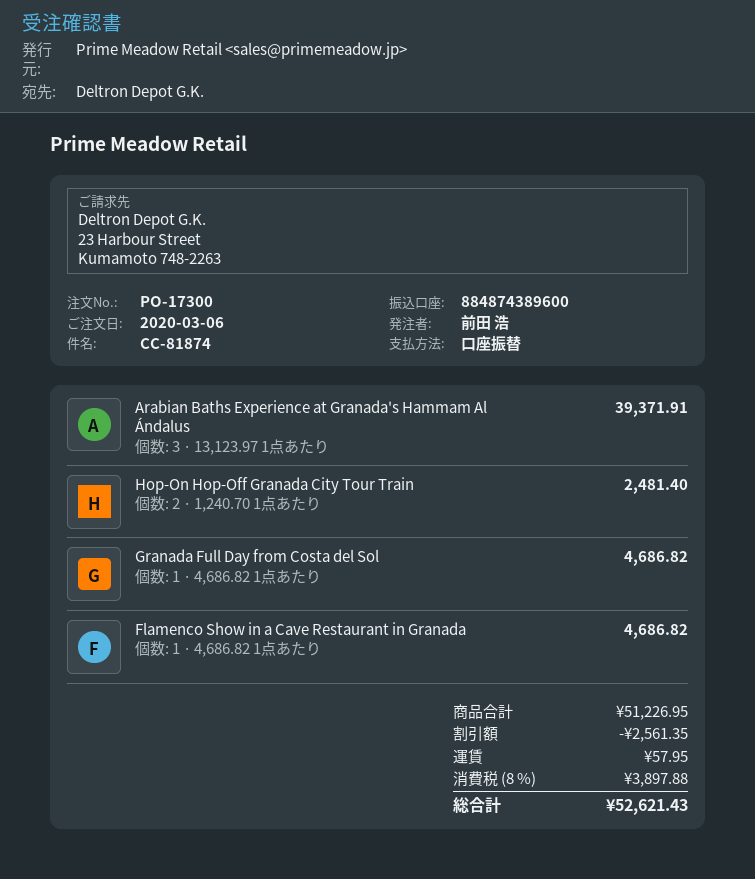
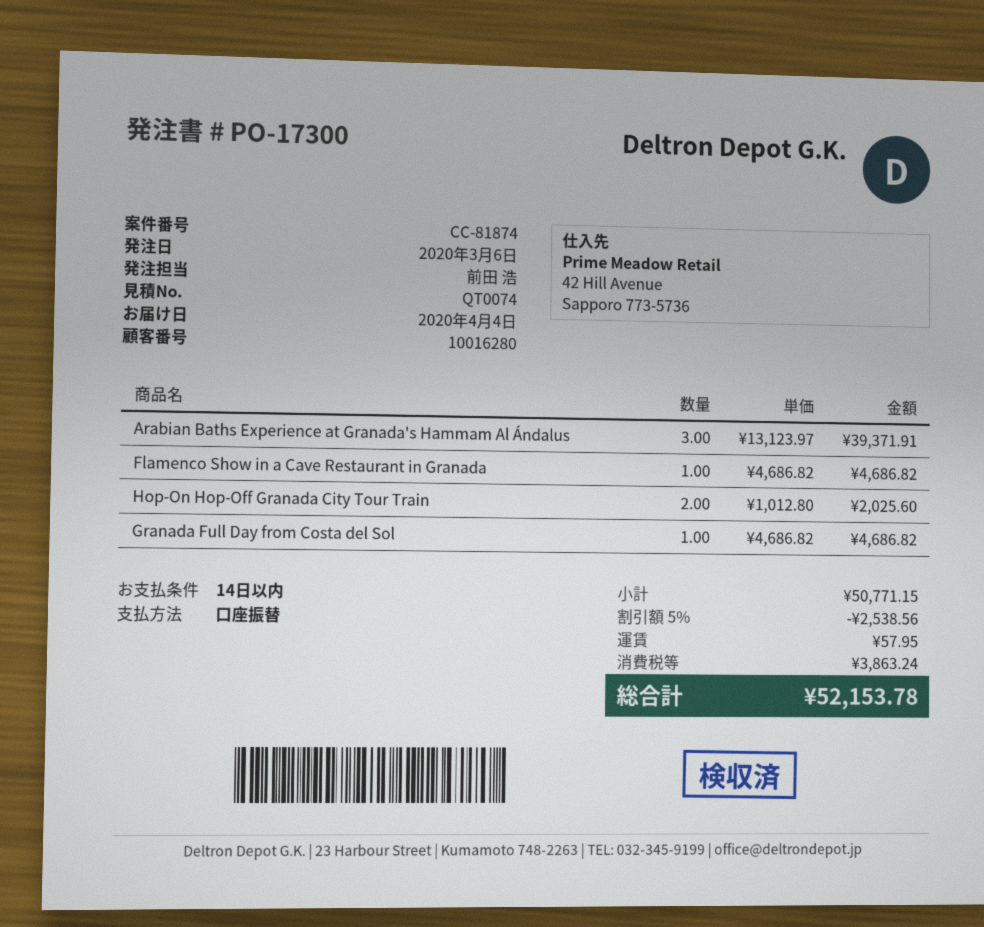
Hop-On Hop-Off Granada City Tour Train: 2 x 1240.70 = 2481.40 -> 2 x 1012.80 = 2025.60
subtotal: 51226.95 -> 50771.15
discount: 2561.35 -> 2538.56
tax: 3897.88 -> 3863.24
total: 52621.43 -> 52153.78

